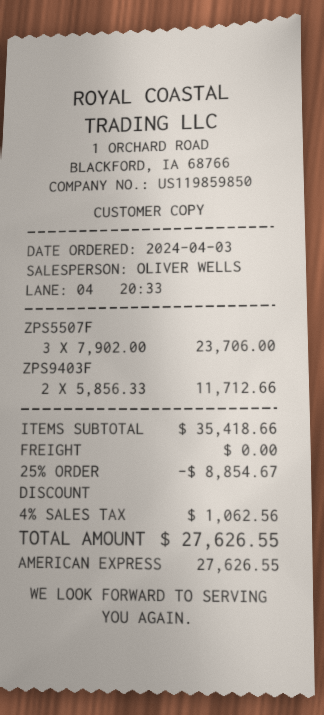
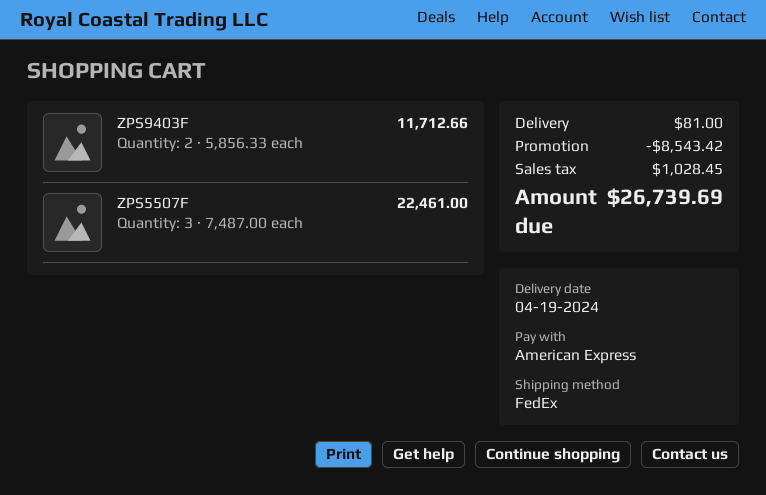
ZPS5507F: 3 x 7902.00 = 23706.00 -> 3 x 7487.00 = 22461.00
discount: 8854.67 -> 8543.42
shipping: 0.00 -> 81.00
tax: 1062.56 -> 1028.45
total: 27626.55 -> 26739.69

